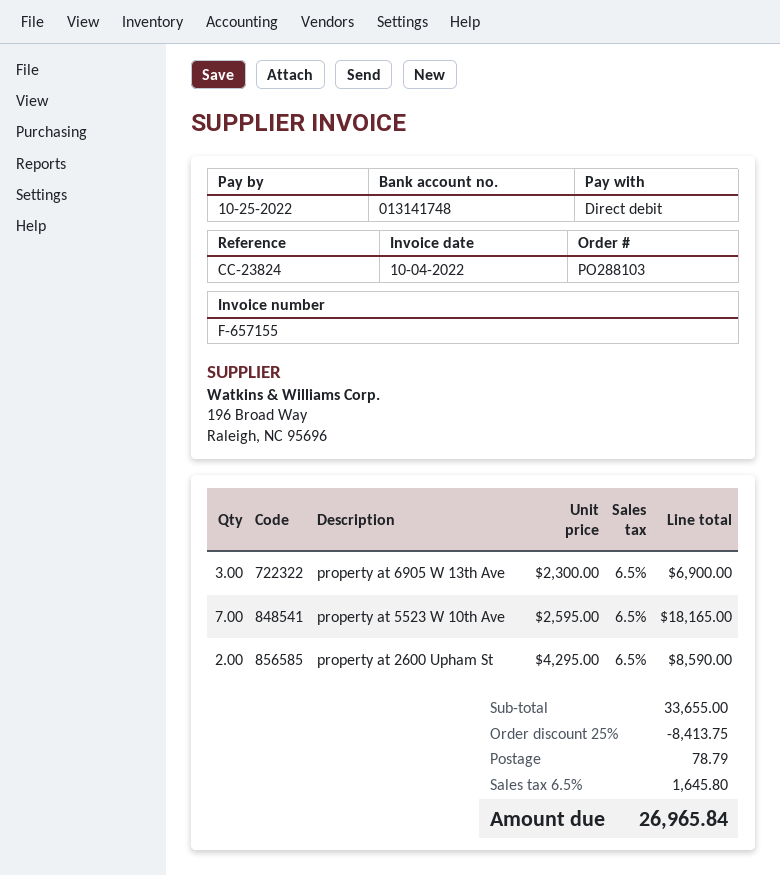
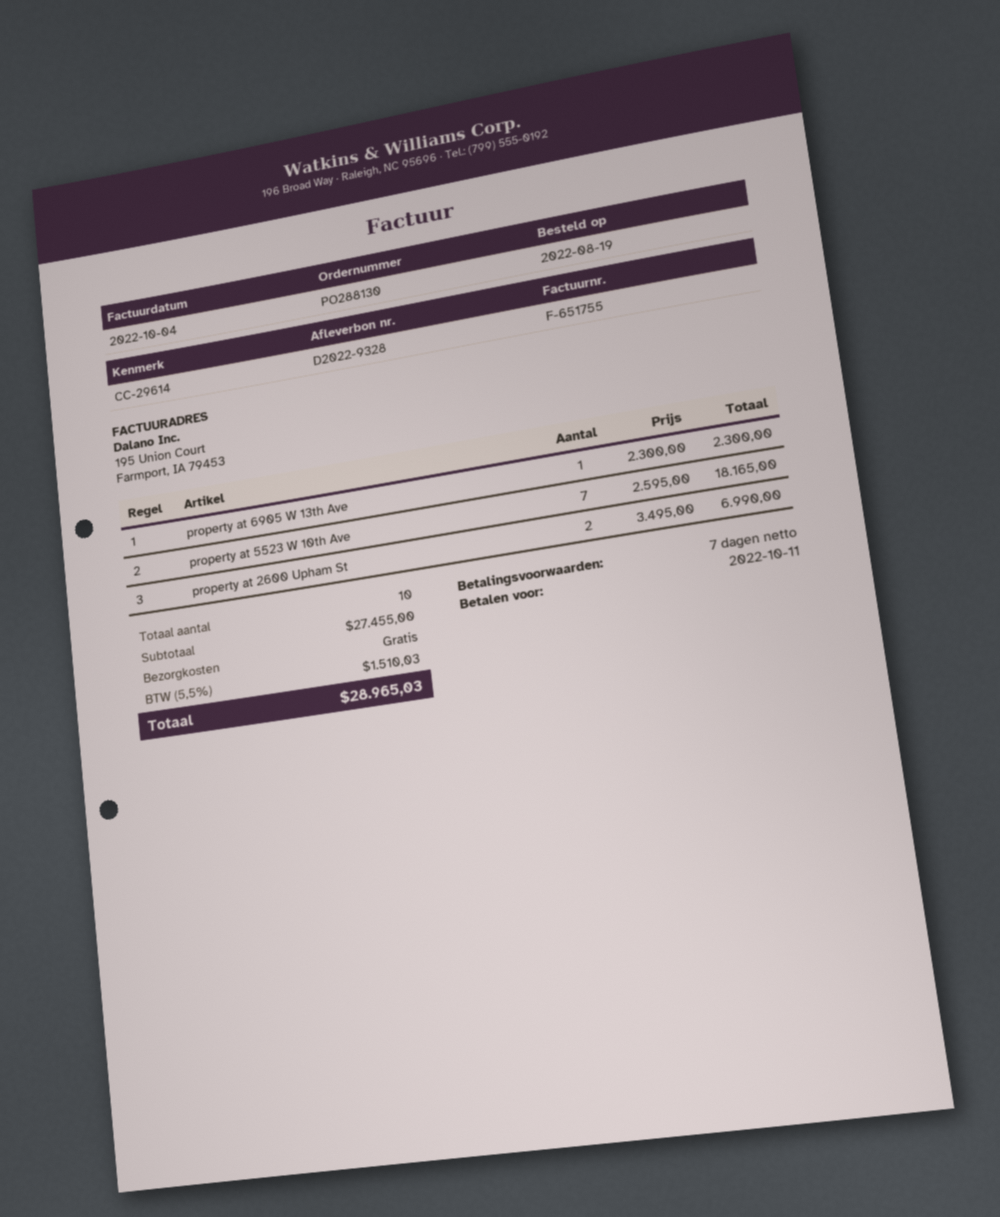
order number: PO288103 -> PO288130
invoice number: F-657155 -> F-651755
due date: 2022-10-25 -> 2022-10-11
reference: CC-23824 -> CC-29614
property at 6905 W 13th Ave: 3 x 2300.00 = 6900.00 -> 1 x 2300.00 = 2300.00
property at 2600 Upham St: 2 x 4295.00 = 8590.00 -> 2 x 3495.00 = 6990.00
subtotal: 33655.00 -> 27455.00
discount: 25% = 8413.75 -> none
shipping: 78.79 -> 0.00
tax: 6.5% = 1645.80 -> 5.5% = 1510.03
total: 26965.84 -> 28965.03

